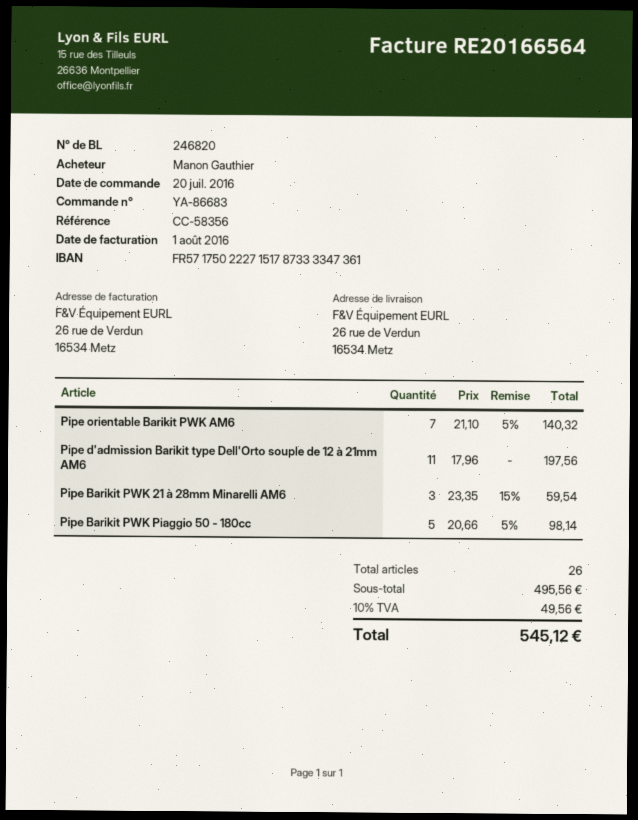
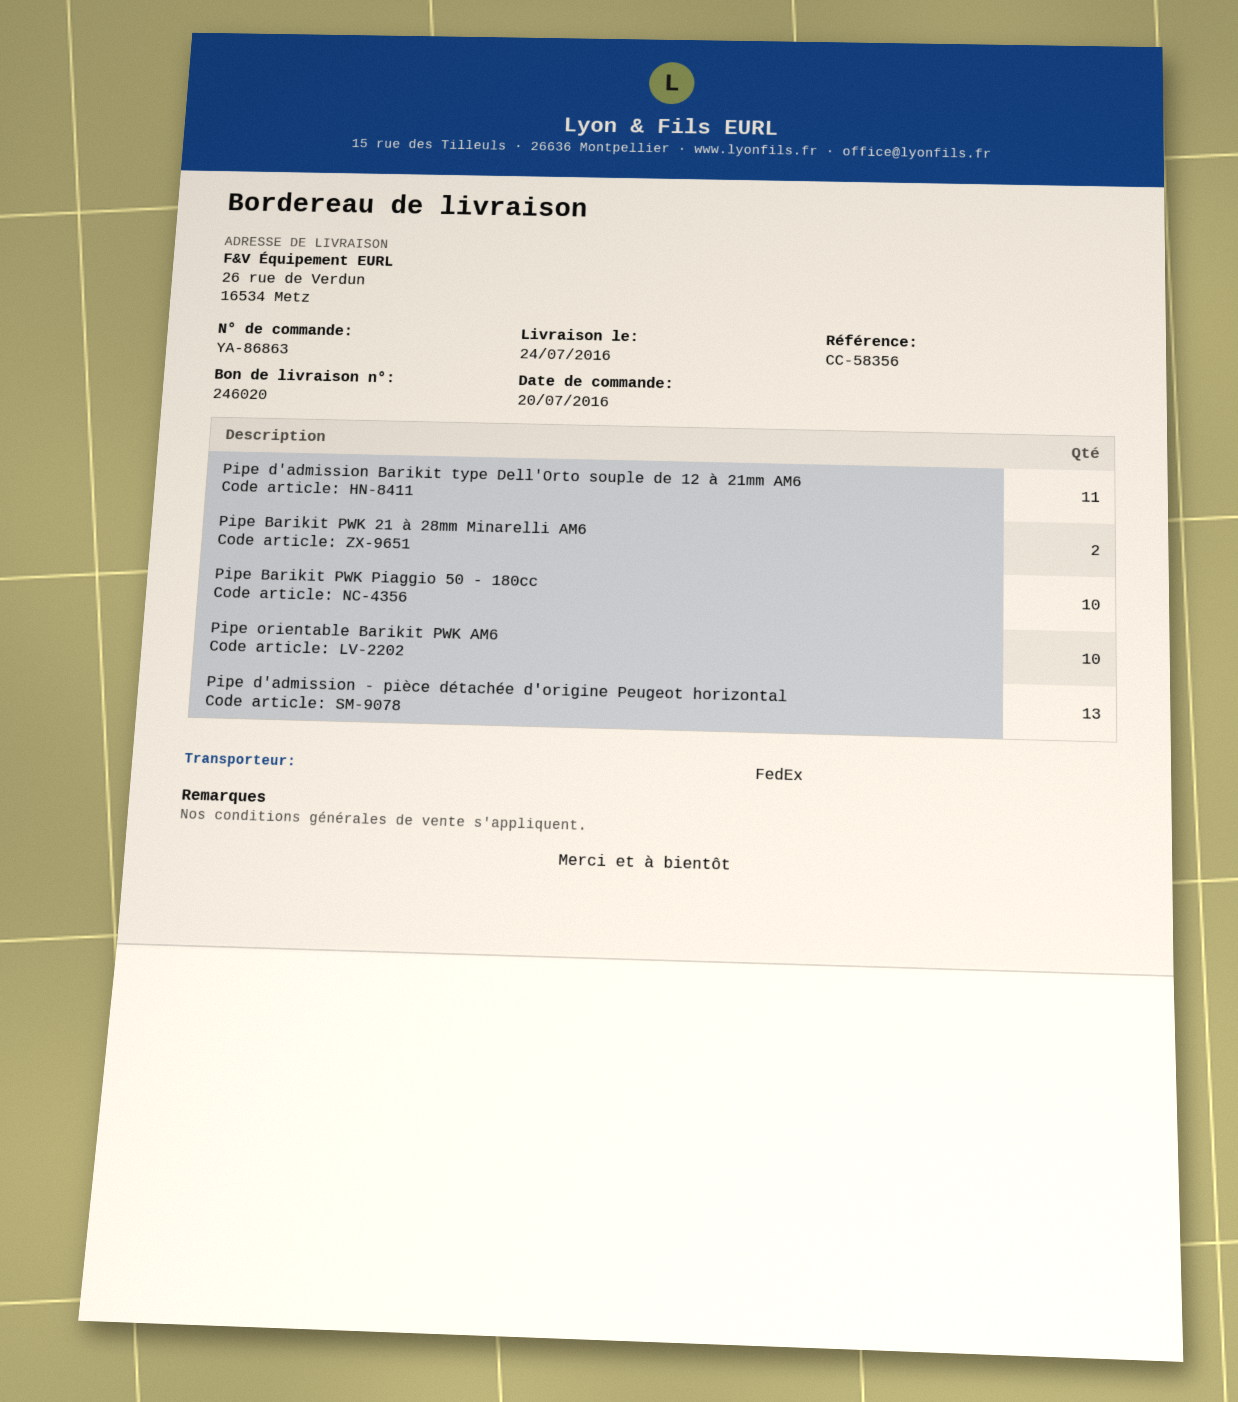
order number: YA-86683 -> YA-86863
delivery note number: 246820 -> 246020
Pipe orientable Barikit PWK AM6: 7 -> 10
Pipe Barikit PWK 21 à 28mm Minarelli AM6: 3 -> 2
Pipe Barikit PWK Piaggio 50 - 180cc: 5 -> 10
Pipe d'admission - pièce détachée d'origine Peugeot horizontal: none -> 13

